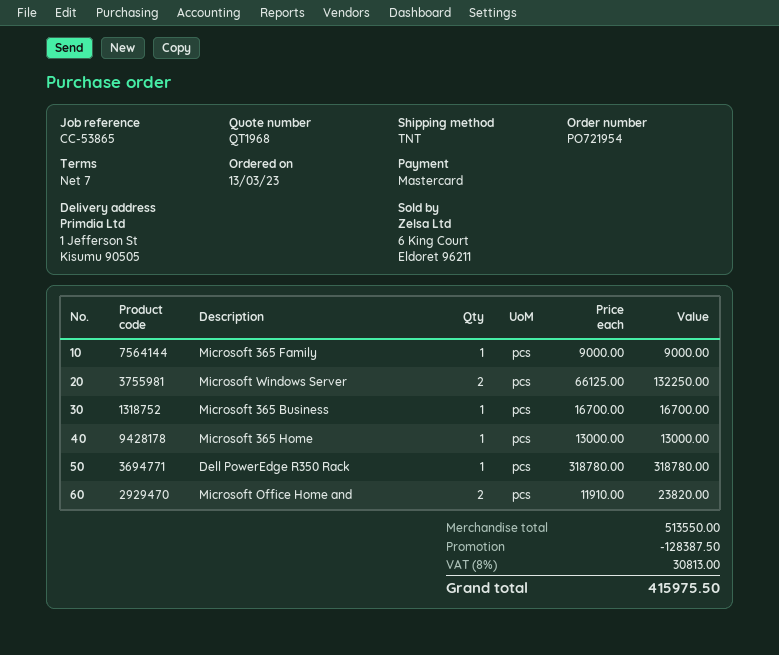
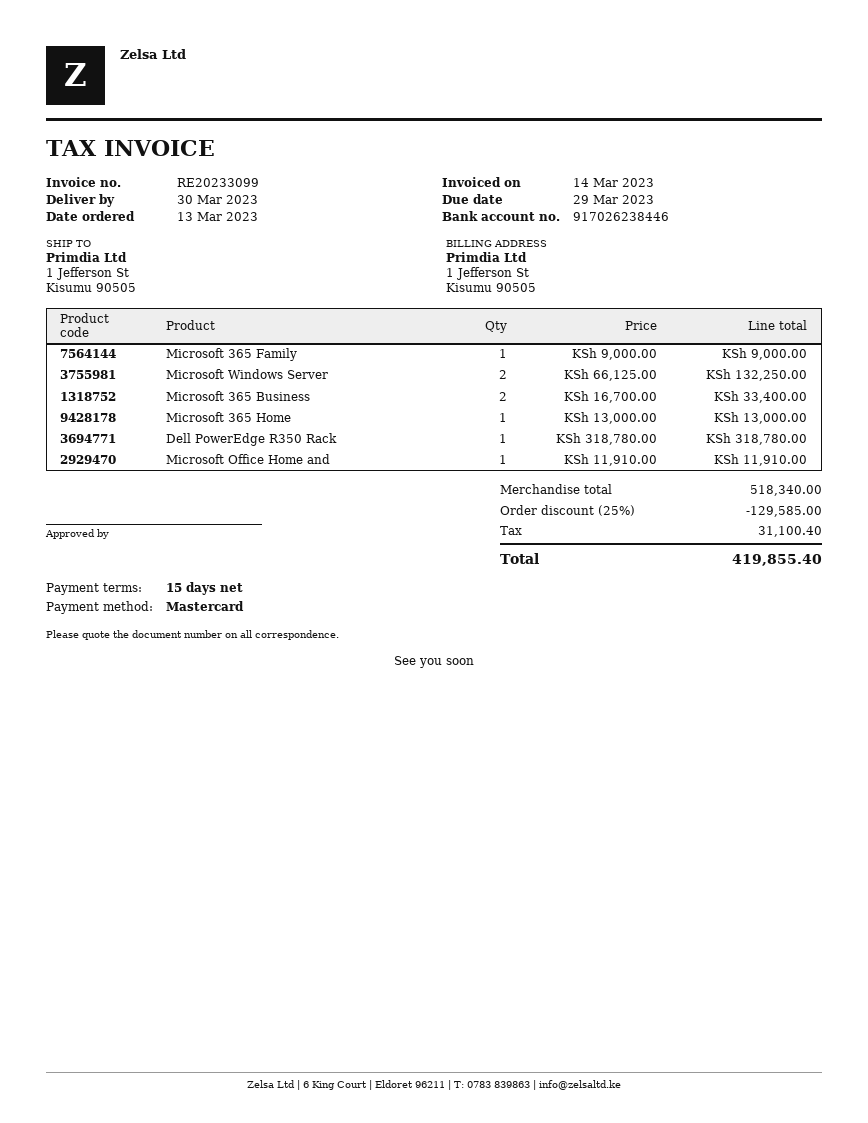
payment terms: 7 days -> 15 days
Microsoft 365 Business: 1 x 16700.00 = 16700.00 -> 2 x 16700.00 = 33400.00
Microsoft Office Home and: 2 x 11910.00 = 23820.00 -> 1 x 11910.00 = 11910.00
subtotal: 513550.00 -> 518340.00
discount: 128387.50 -> 129585.00
tax: 30813.00 -> 31100.40
total: 415975.50 -> 419855.40

